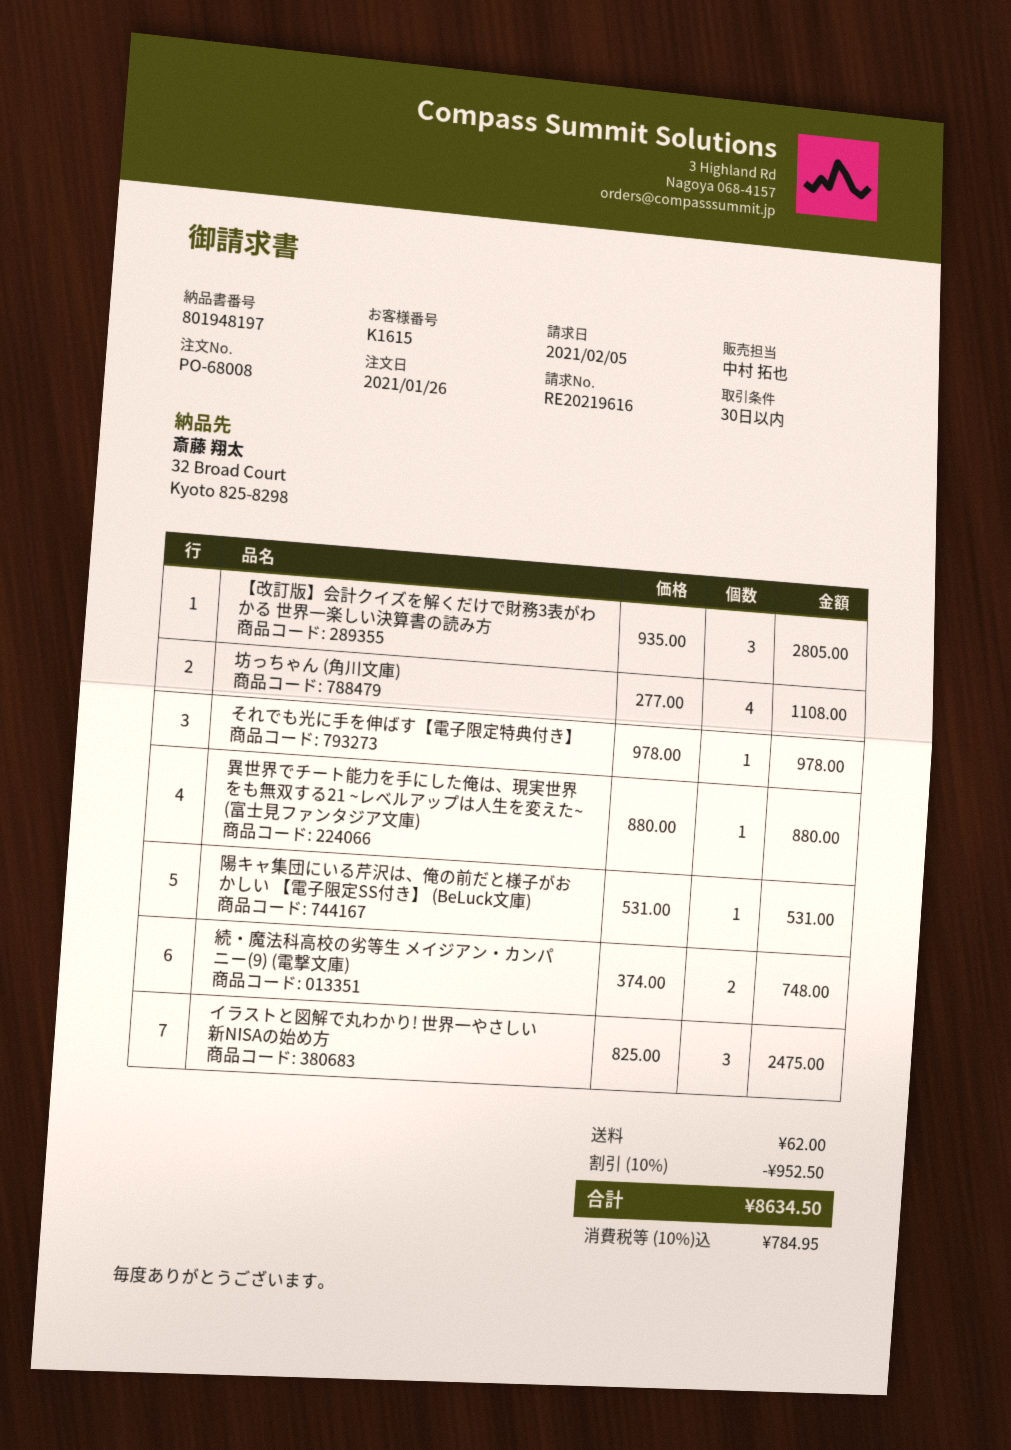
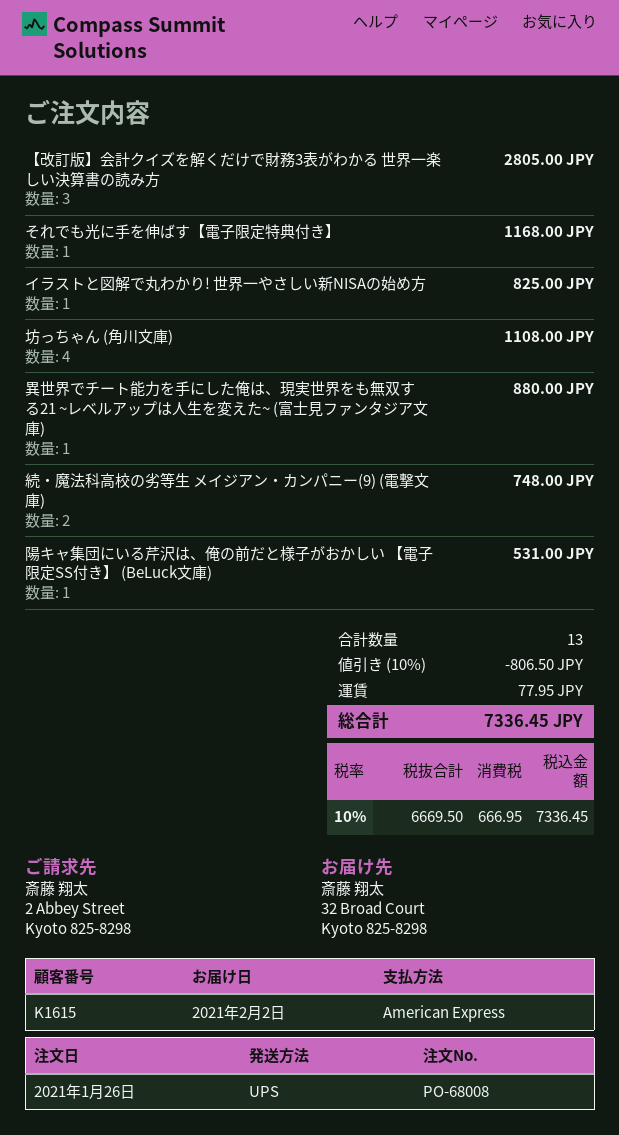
それでも光に手を伸ばす【電子限定特典付き】: 1 for 978.00 -> 1 for 1168.00
イラストと図解で丸わかり! 世界一やさしい新NISAの始め方: 3 for 2475.00 -> 1 for 825.00
discount: 10% = 952.50 -> 10% = 806.50
shipping: 62.00 -> 77.95
tax: 10% = 784.95 -> 10% = 666.95
total: 8634.50 -> 7336.45

